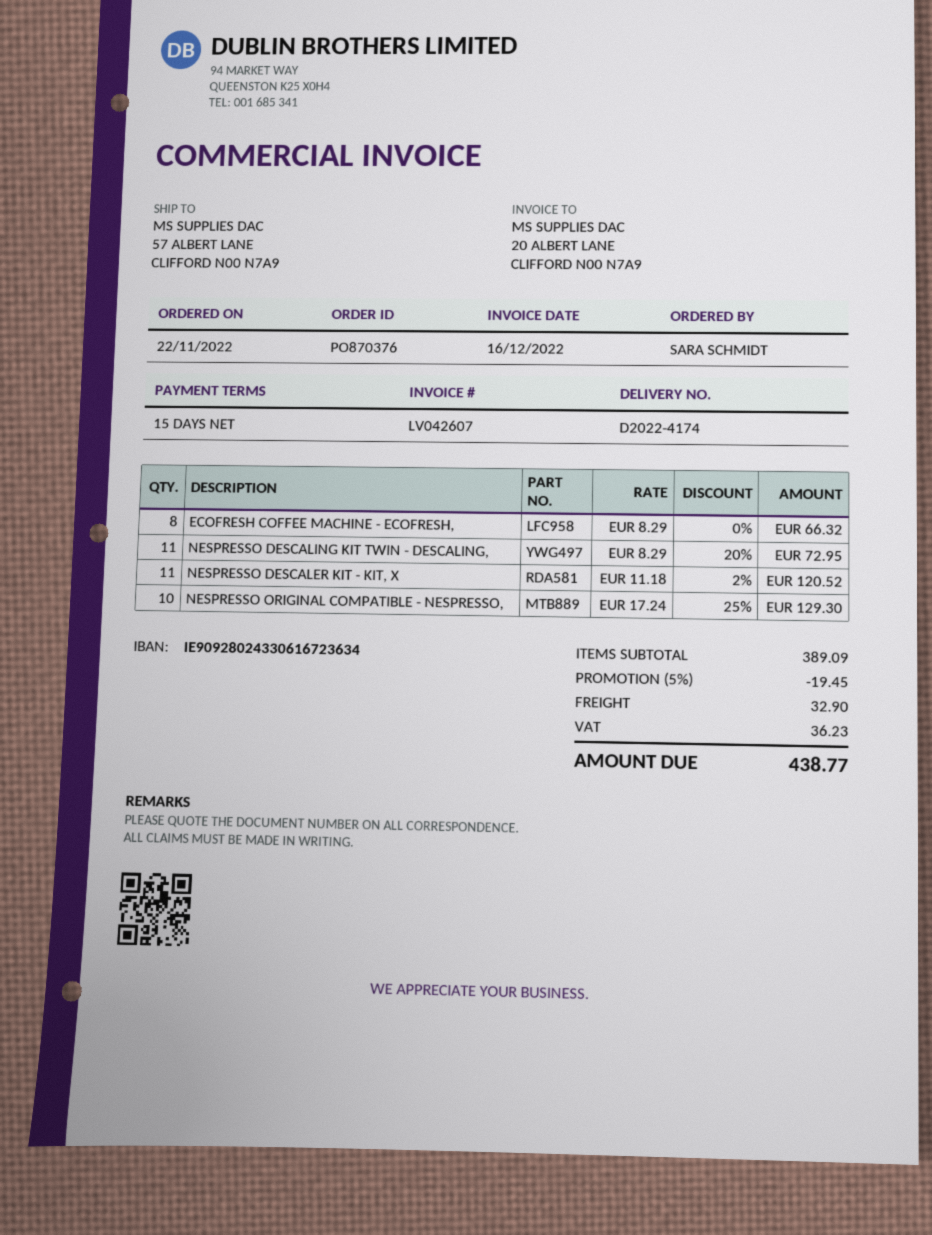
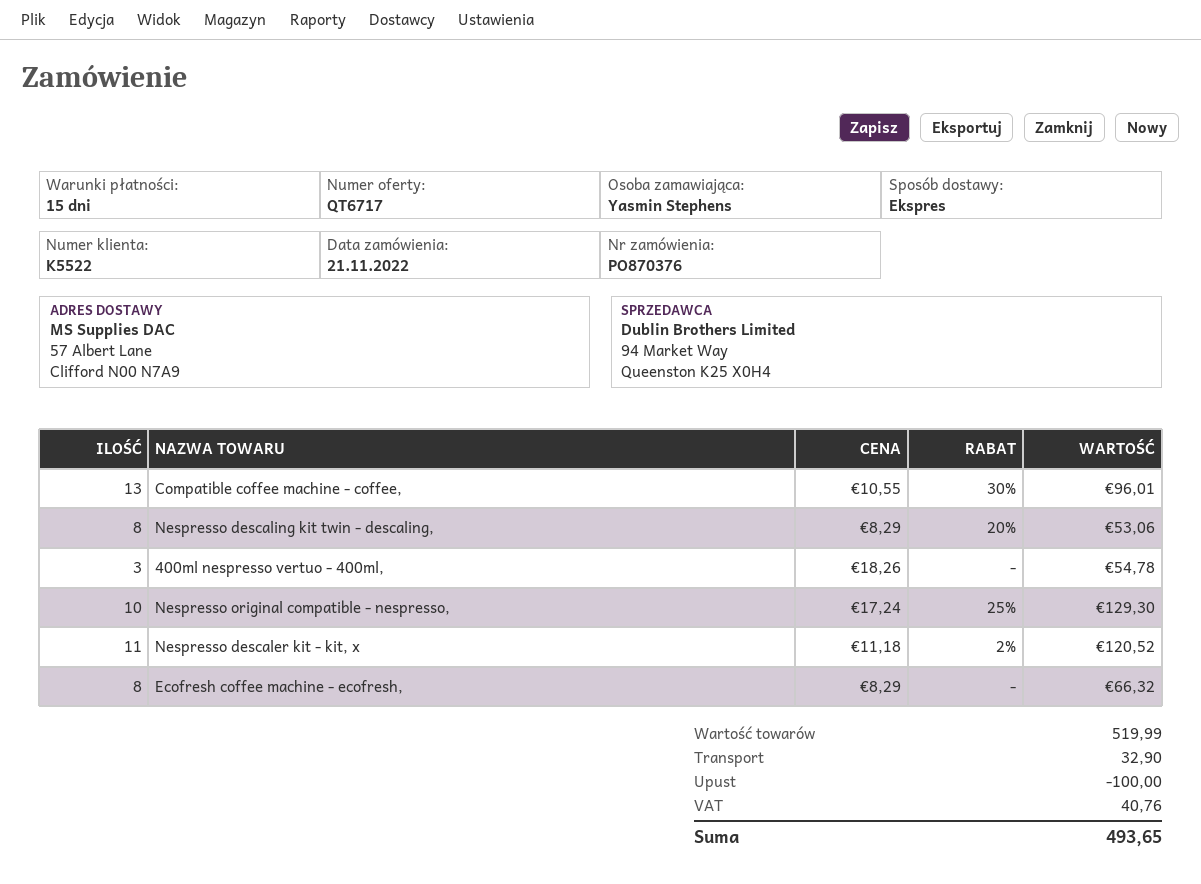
order date: 2022-11-22 -> 2022-11-21
ordered by: SARA SCHMIDT -> Yasmin Stephens
NESPRESSO DESCALING KIT TWIN - DESCALING,: 11 x 8.29 - 20% = 72.95 -> 8 x 8.29 - 20% = 53.06
Compatible coffee machine - coffee,: none -> 13 x 10.55 - 30% = 96.01
400ml nespresso vertuo - 400ml,: none -> 3 x 18.26 = 54.78
subtotal: 389.09 -> 519.99
discount: 19.45 -> 100.00
tax: 36.23 -> 40.76
total: 438.77 -> 493.65

